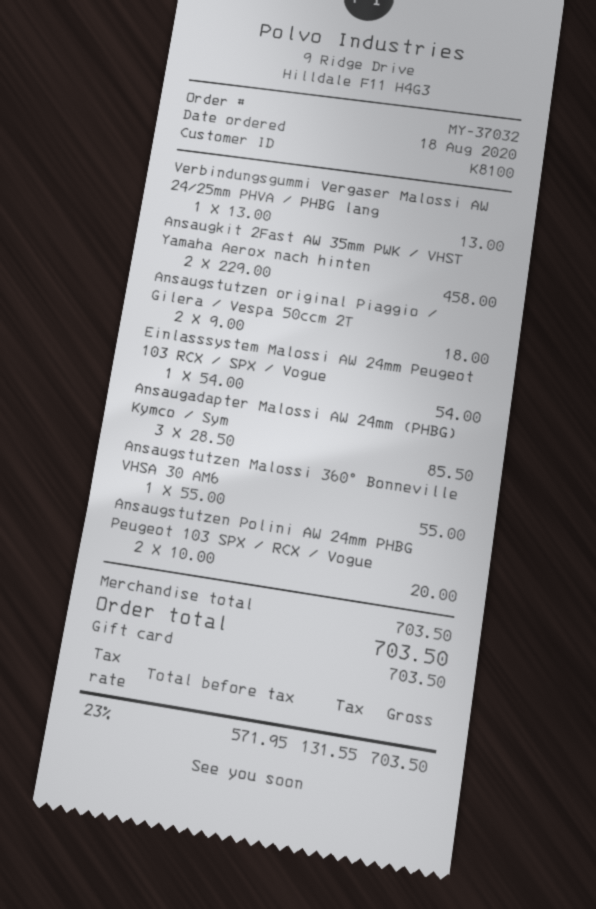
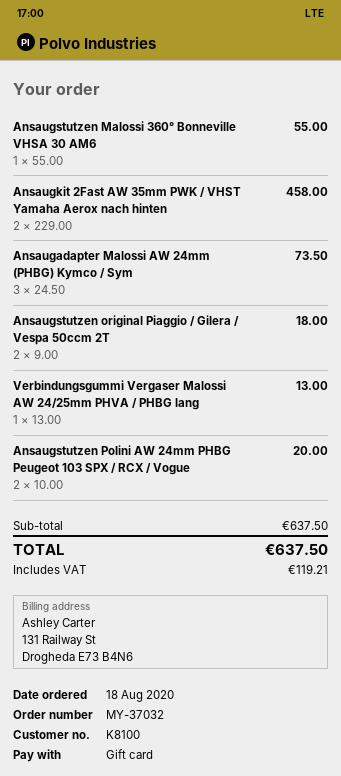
Einlasssystem Malossi AW 24mm Peugeot 103 RCX / SPX / Vogue: 1 x 54.00 = 54.00 -> none
Ansaugadapter Malossi AW 24mm (PHBG) Kymco / Sym: 3 x 28.50 = 85.50 -> 3 x 24.50 = 73.50
subtotal: 703.50 -> 637.50
tax: 131.55 -> 119.21
total: 703.50 -> 637.50

